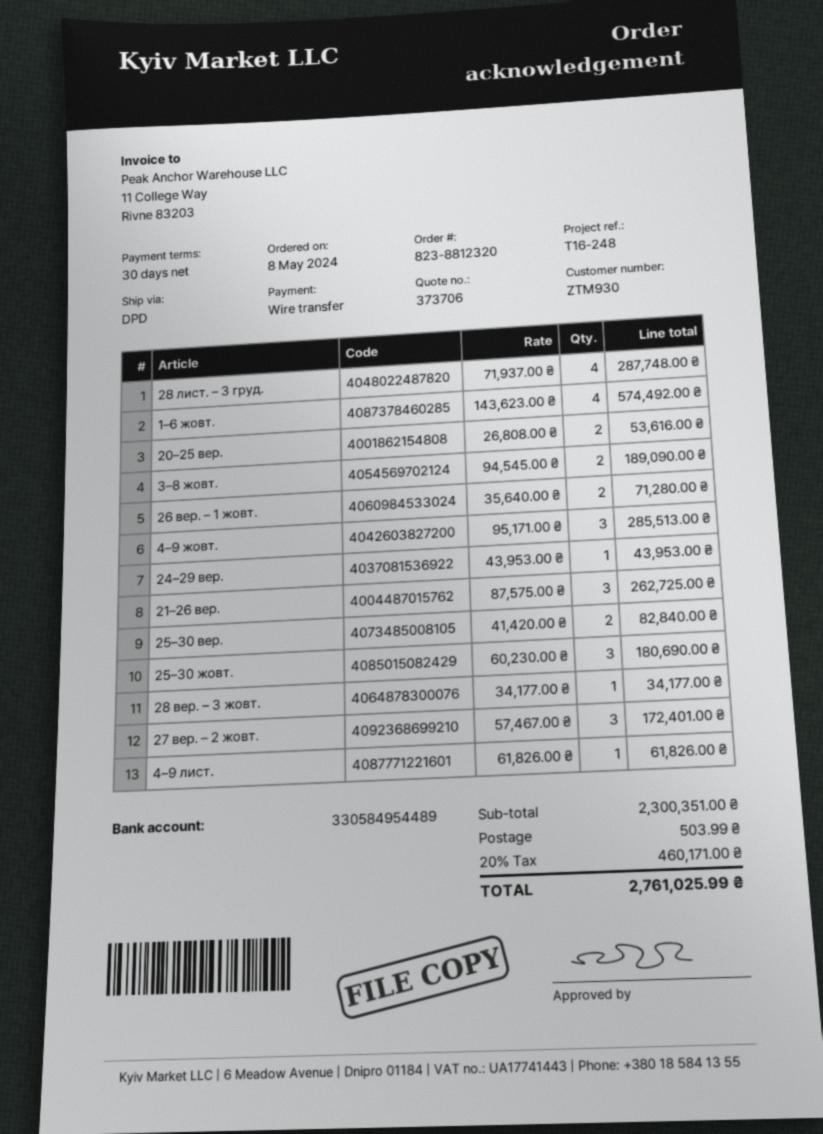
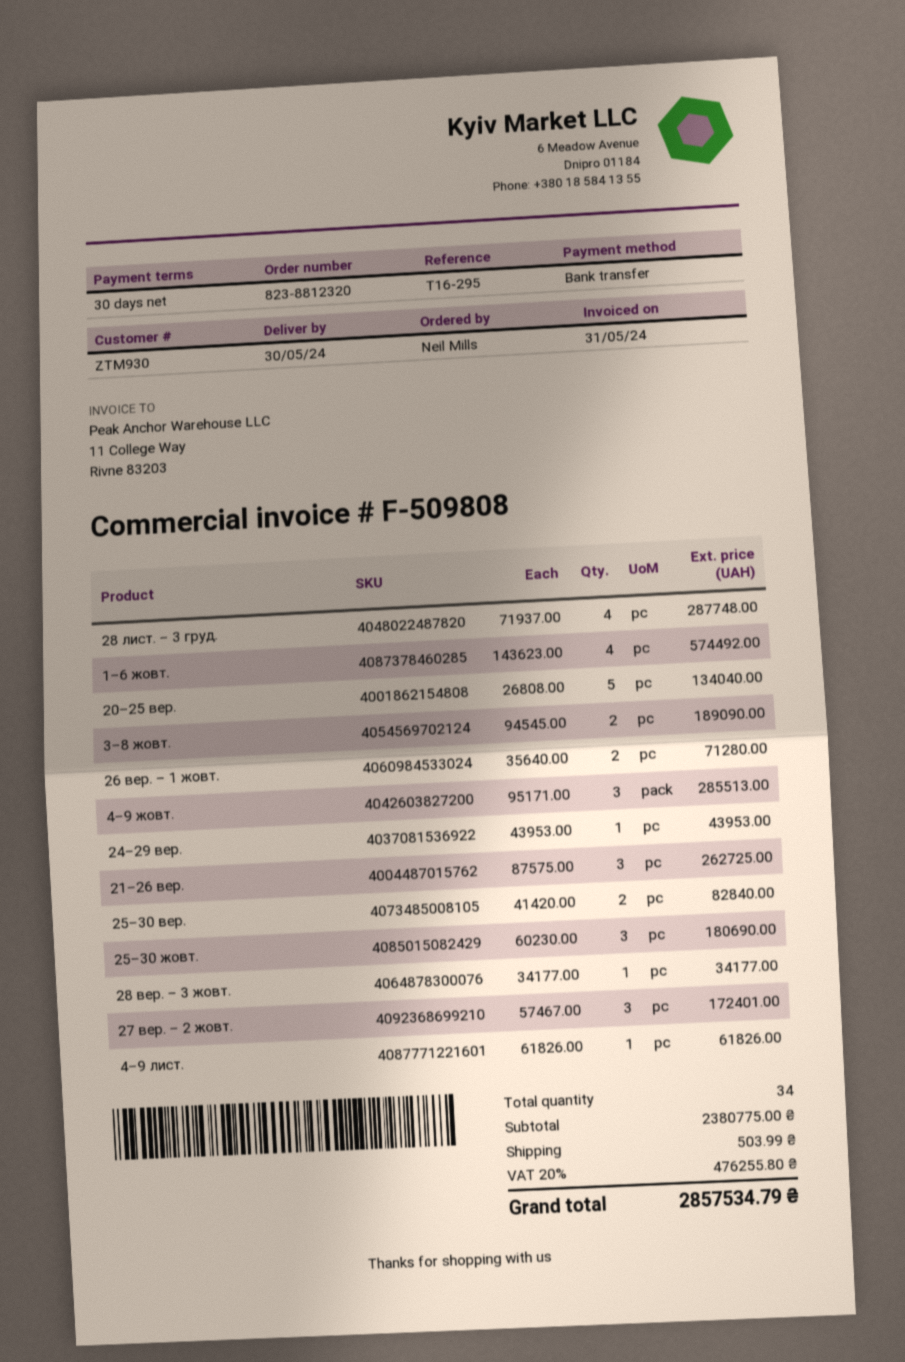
reference: T16-248 -> T16-295
20–25 вер.: 2 x 26808.00 = 53616.00 -> 5 x 26808.00 = 134040.00
subtotal: 2300351.00 -> 2380775.00
tax: 20% = 460171.00 -> 20% = 476255.80
total: 2761025.99 -> 2857534.79

